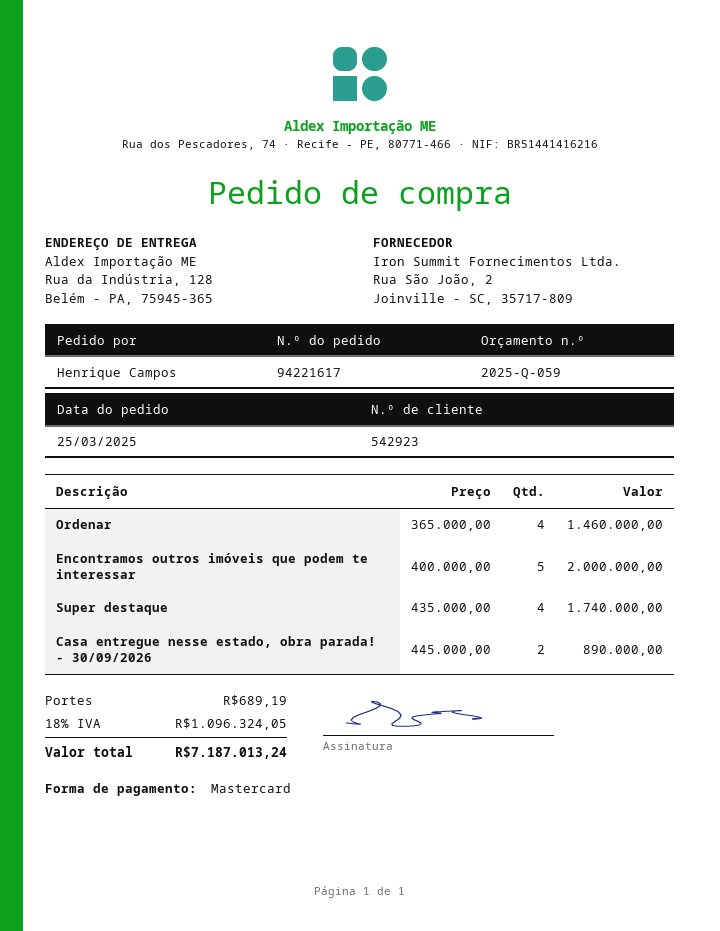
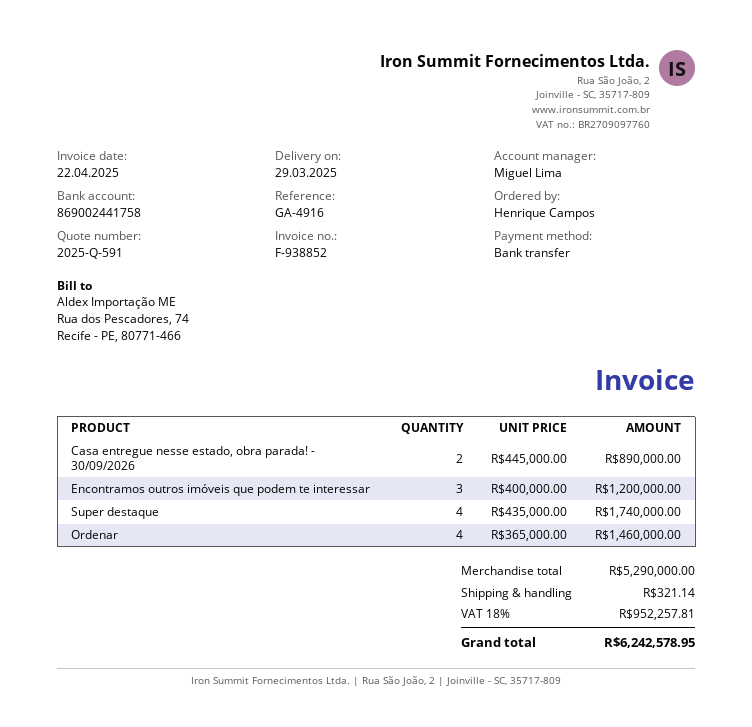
quote number: 2025-Q-059 -> 2025-Q-591
payment method: Mastercard -> bank transfer
Encontramos outros imóveis que podem te interessar: 5 x 400000.00 = 2000000.00 -> 3 x 400000.00 = 1200000.00
shipping: 689.19 -> 321.14
tax: 18% = 1096324.05 -> 18% = 952257.81
total: 7187013.24 -> 6242578.95

